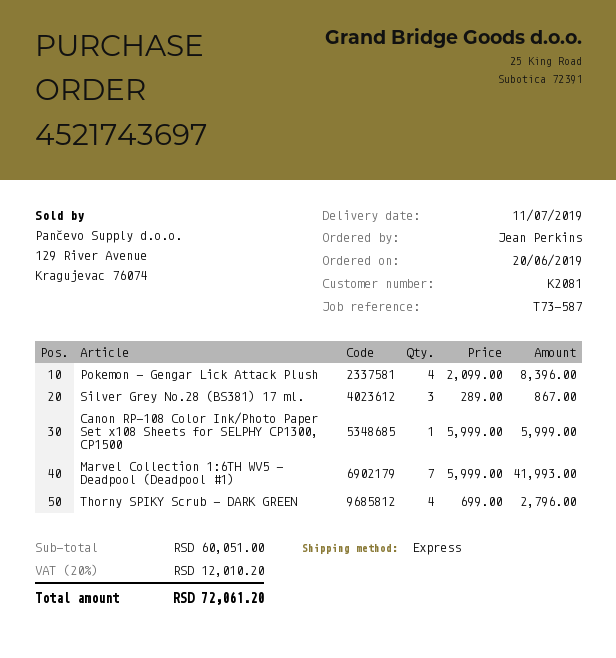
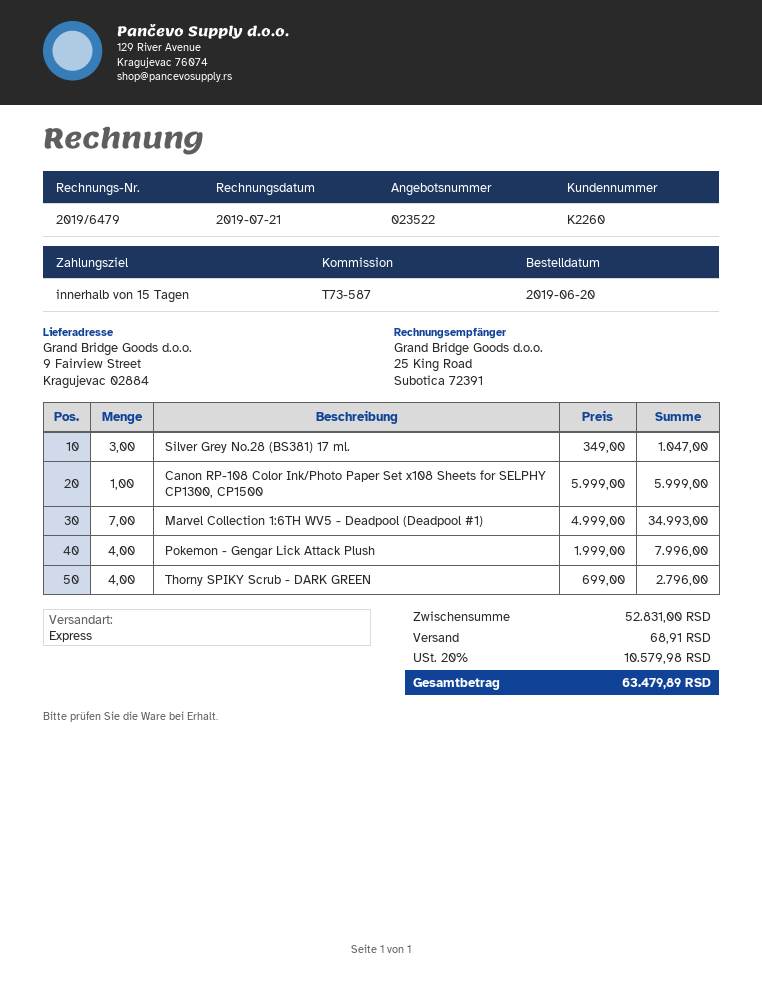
customer number: K2081 -> K2260
Pokemon - Gengar Lick Attack Plush: 4 x 2099.00 = 8396.00 -> 4 x 1999.00 = 7996.00
Silver Grey No.28 (BS381) 17 ml.: 3 x 289.00 = 867.00 -> 3 x 349.00 = 1047.00
Marvel Collection 1:6TH WV5 - Deadpool (Deadpool #1): 7 x 5999.00 = 41993.00 -> 7 x 4999.00 = 34993.00
subtotal: 60051.00 -> 52831.00
shipping: none -> 68.91
tax: 20% = 12010.20 -> 20% = 10579.98
total: 72061.20 -> 63479.89

